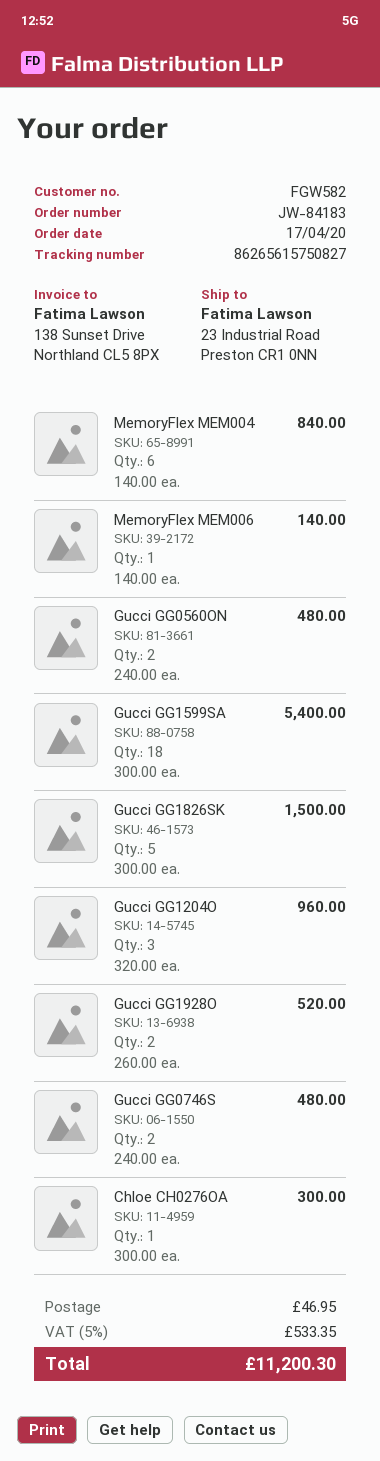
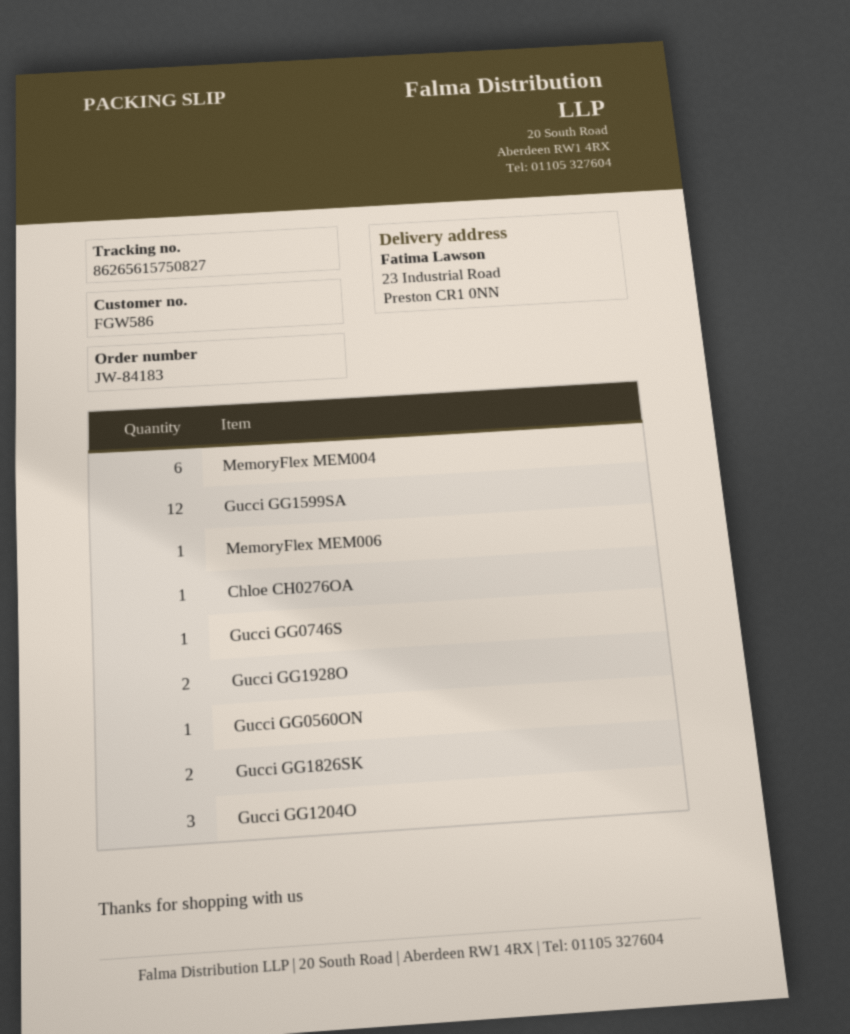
customer number: FGW582 -> FGW586
Gucci GG0560ON: 2 -> 1
Gucci GG1599SA: 18 -> 12
Gucci GG1826SK: 5 -> 2
Gucci GG0746S: 2 -> 1

